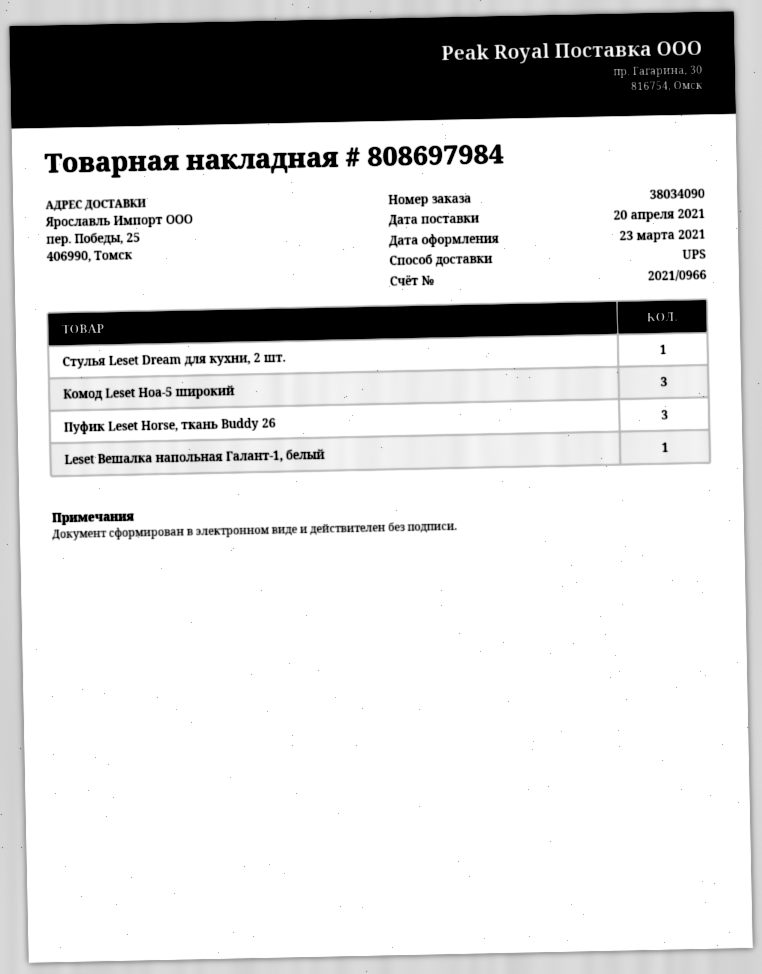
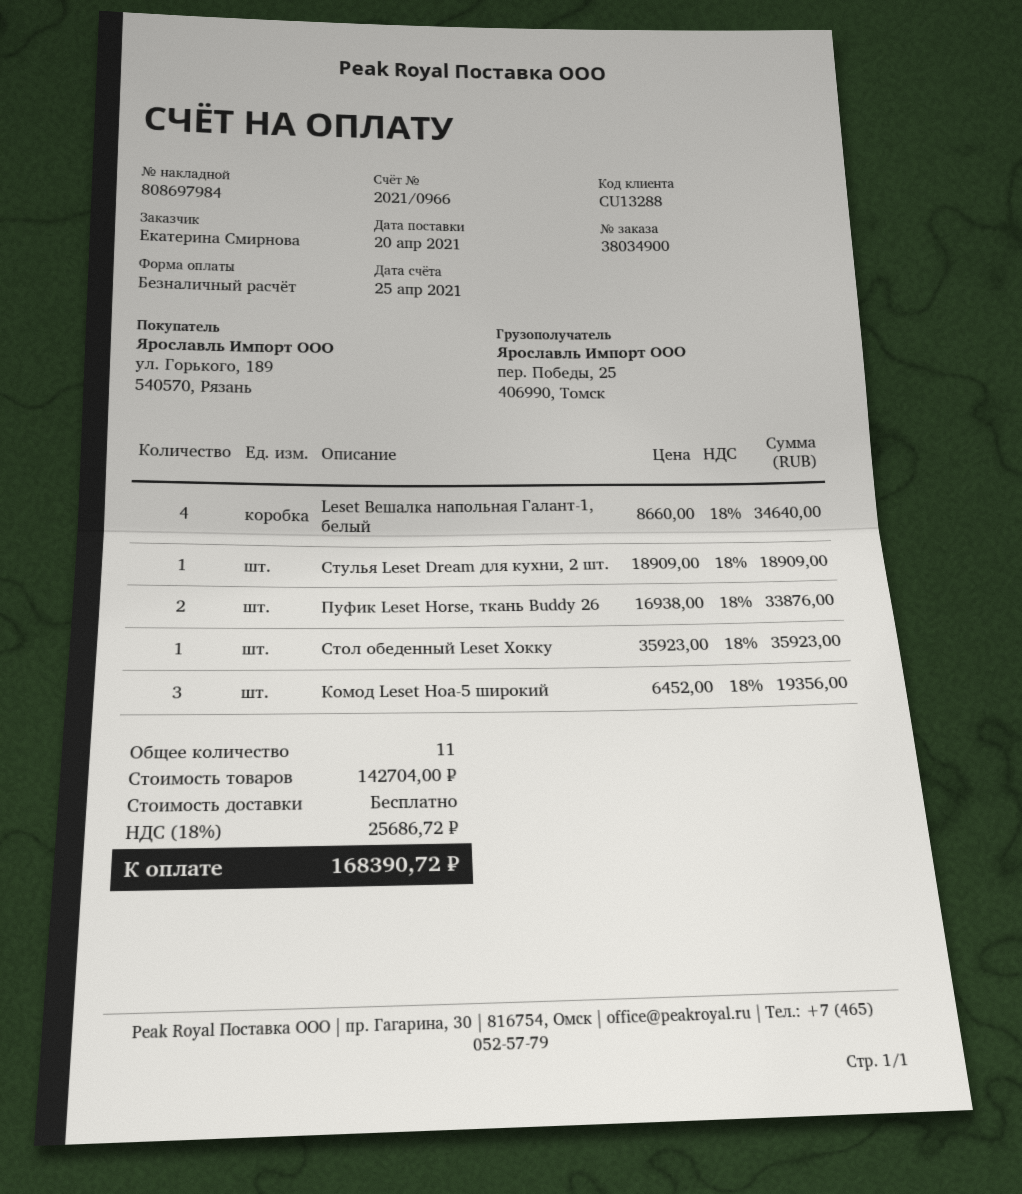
order number: 38034090 -> 38034900
Пуфик Leset Horse, ткань Buddy 26: 3 -> 2
Leset Вешалка напольная Галант-1, белый: 1 -> 4
Стол обеденный Leset Хокку: none -> 1

